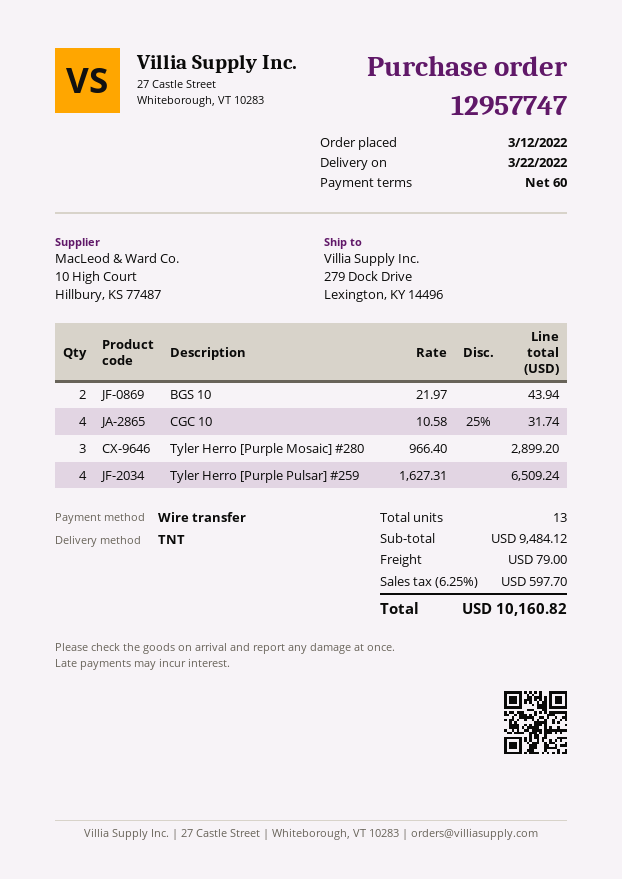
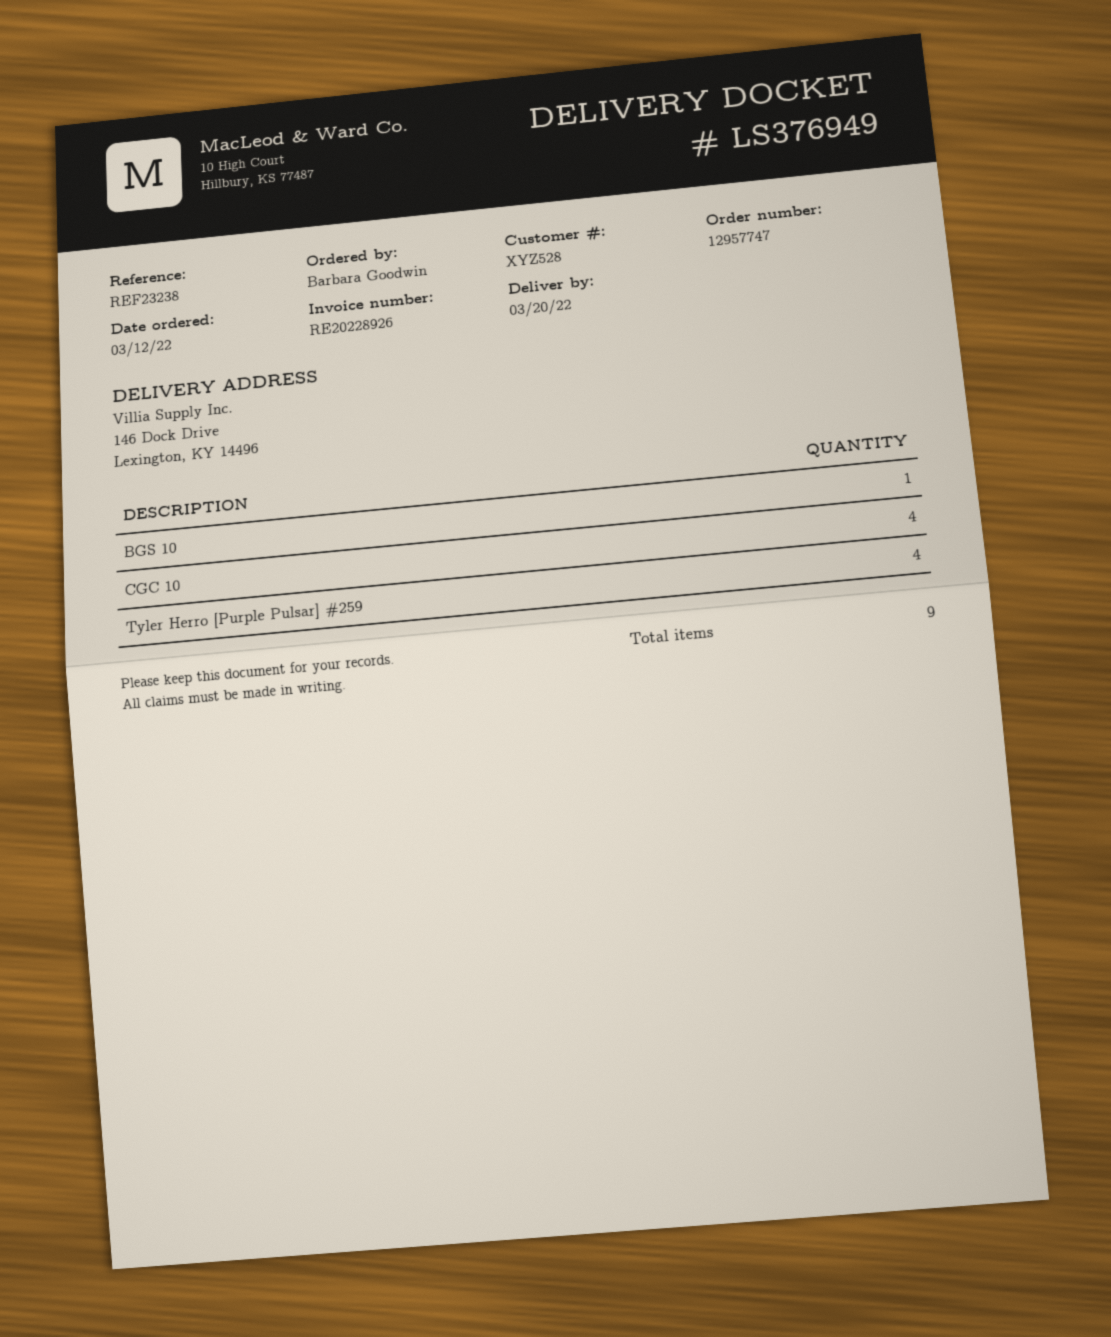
delivery date: 2022-03-22 -> 2022-03-20
ship to: 279 Dock Drive, Lexington, KY 14496 -> 146 Dock Drive, Lexington, KY 14496
BGS 10: 2 -> 1
Tyler Herro [Purple Mosaic] #280: 3 -> none
total quantity: 13 -> 9

